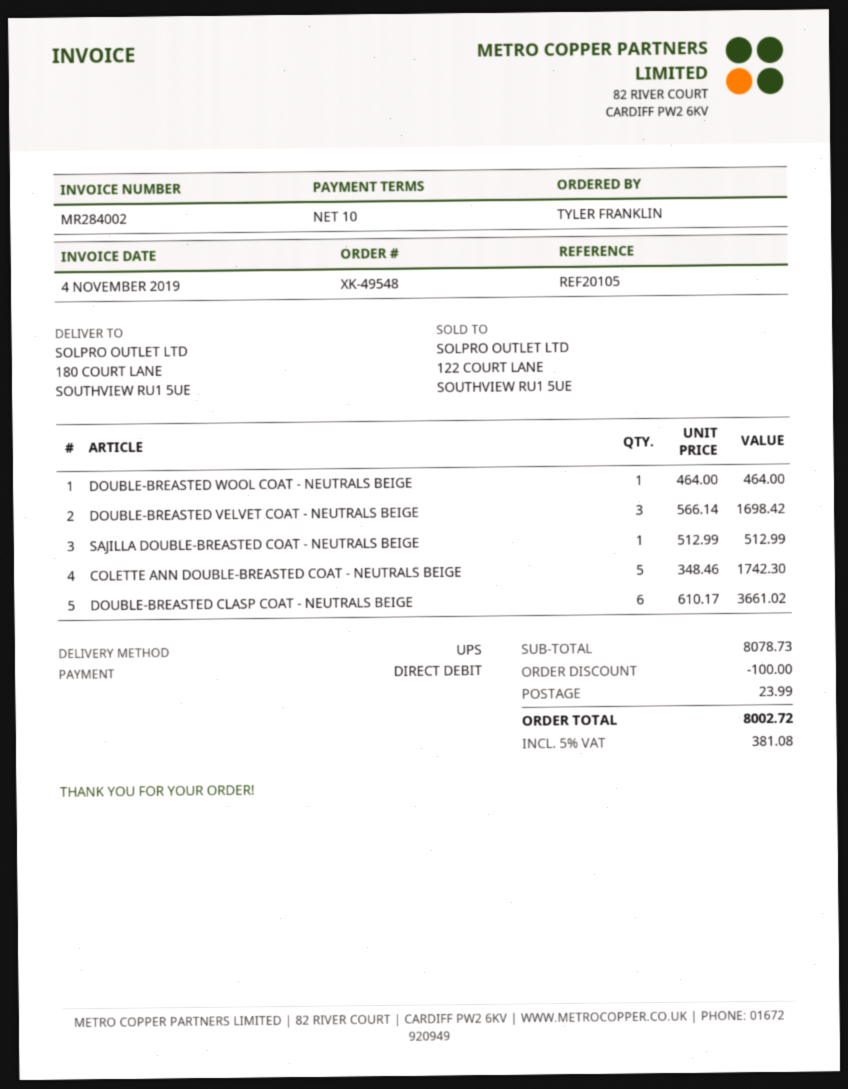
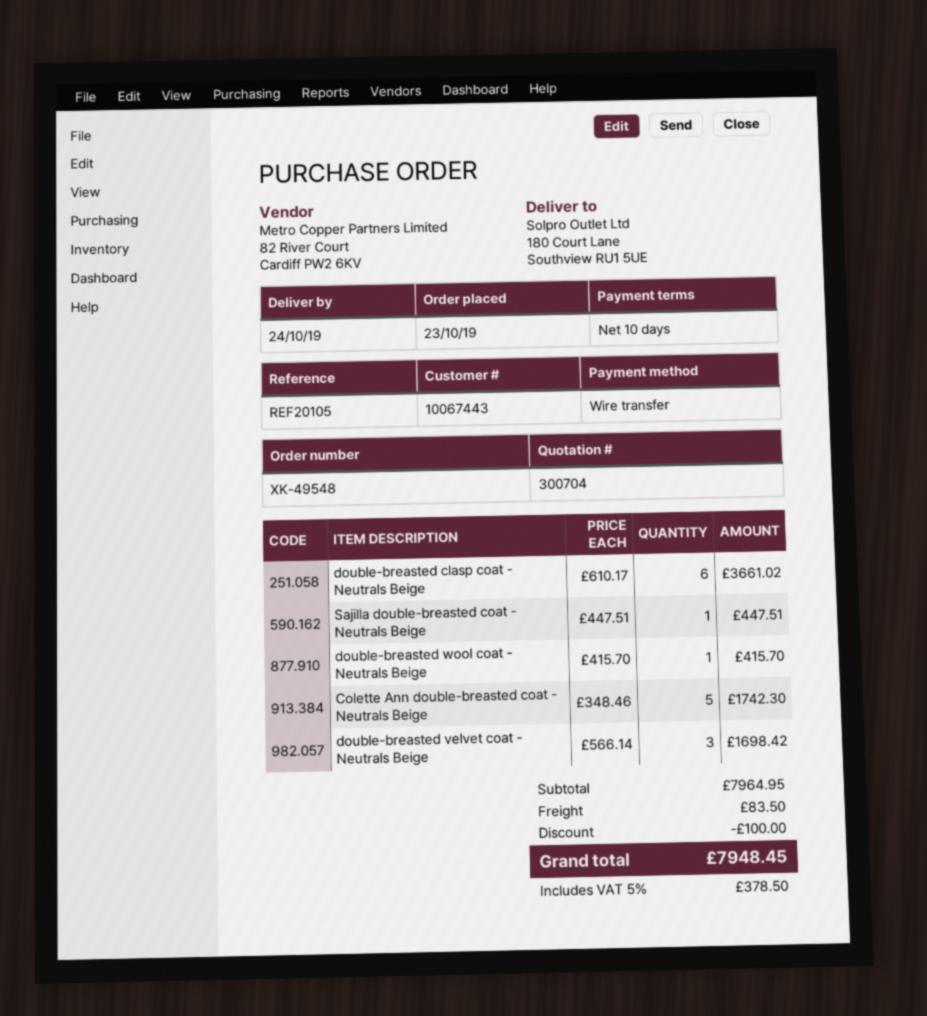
payment method: direct debit -> bank transfer
DOUBLE-BREASTED WOOL COAT - NEUTRALS BEIGE: 1 x 464.00 = 464.00 -> 1 x 415.70 = 415.70
SAJILLA DOUBLE-BREASTED COAT - NEUTRALS BEIGE: 1 x 512.99 = 512.99 -> 1 x 447.51 = 447.51
subtotal: 8078.73 -> 7964.95
shipping: 23.99 -> 83.50
tax: 5% = 381.08 -> 5% = 378.50
total: 8002.72 -> 7948.45

